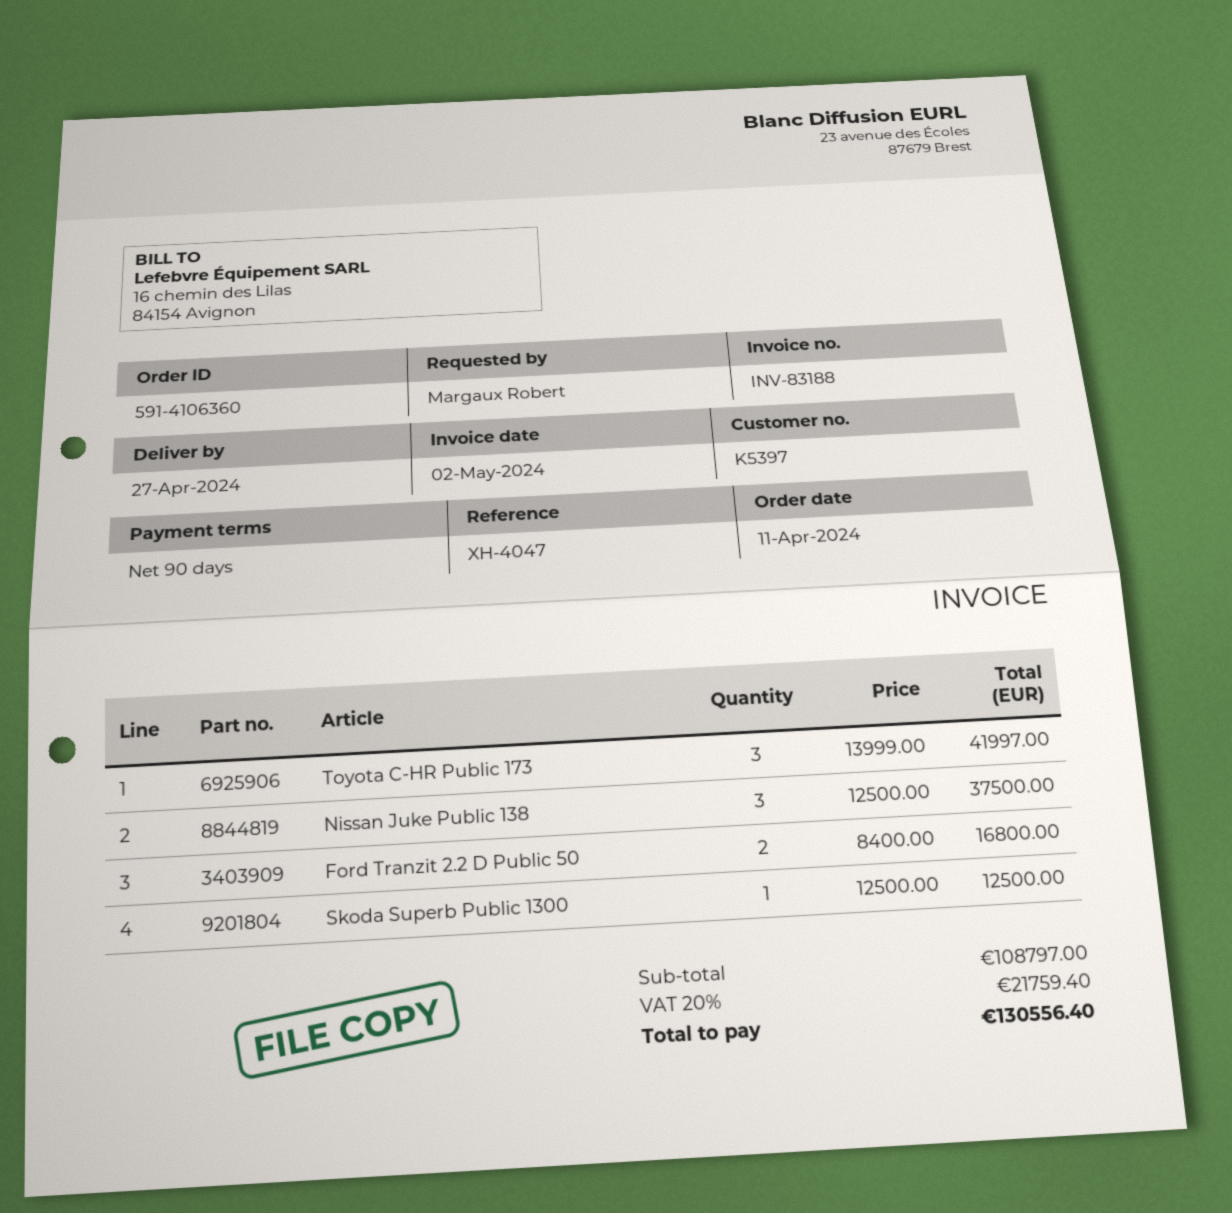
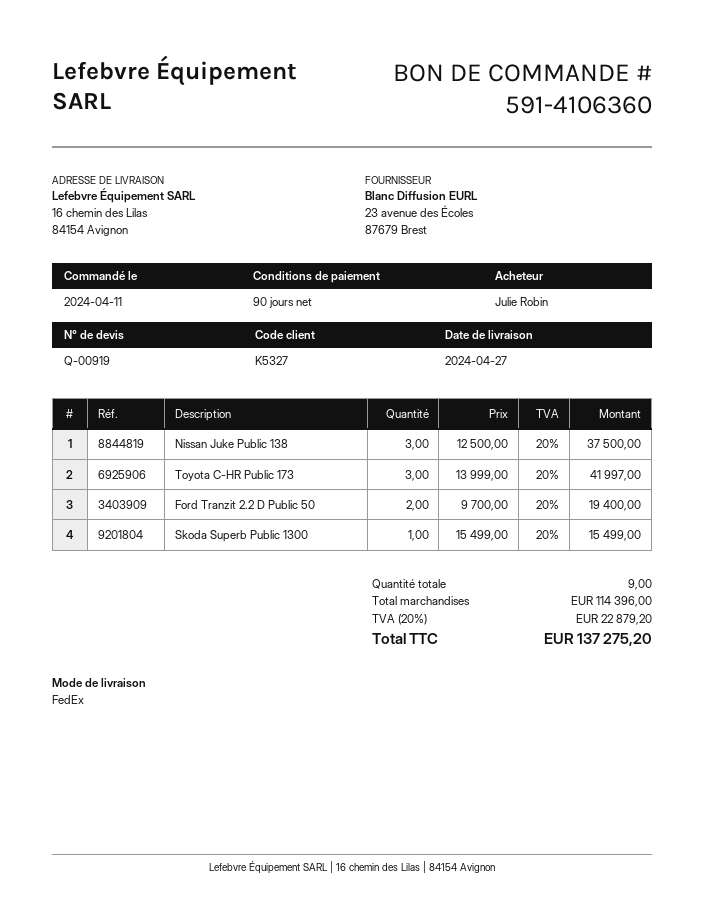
customer number: K5397 -> K5327
ordered by: Margaux Robert -> Julie Robin
Ford Tranzit 2.2 D Public 50: 2 x 8400.00 = 16800.00 -> 2 x 9700.00 = 19400.00
Skoda Superb Public 1300: 1 x 12500.00 = 12500.00 -> 1 x 15499.00 = 15499.00
subtotal: 108797.00 -> 114396.00
tax: 20% = 21759.40 -> 20% = 22879.20
total: 130556.40 -> 137275.20

